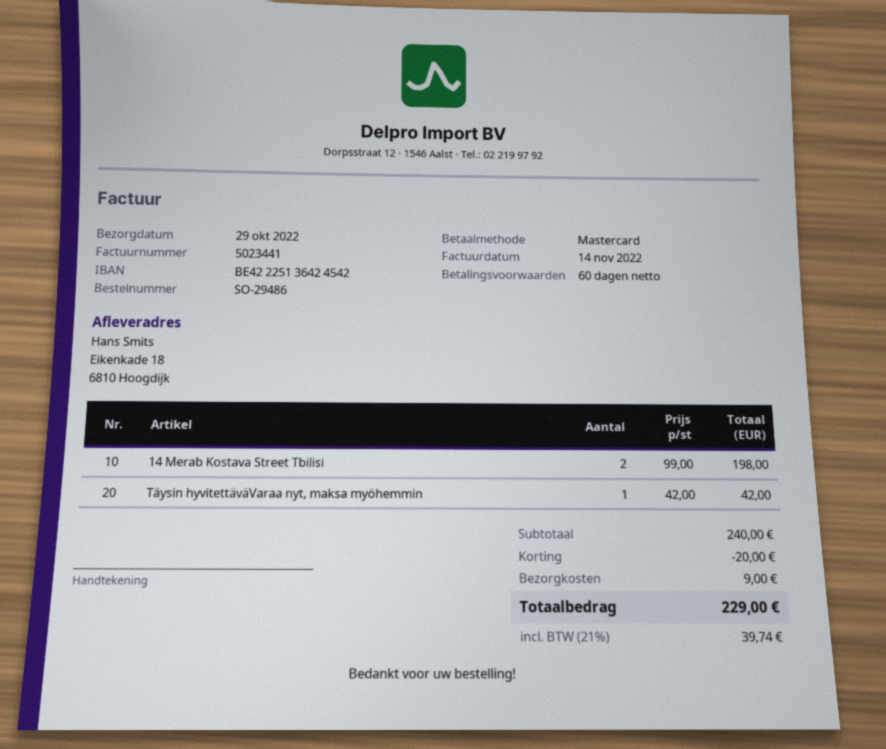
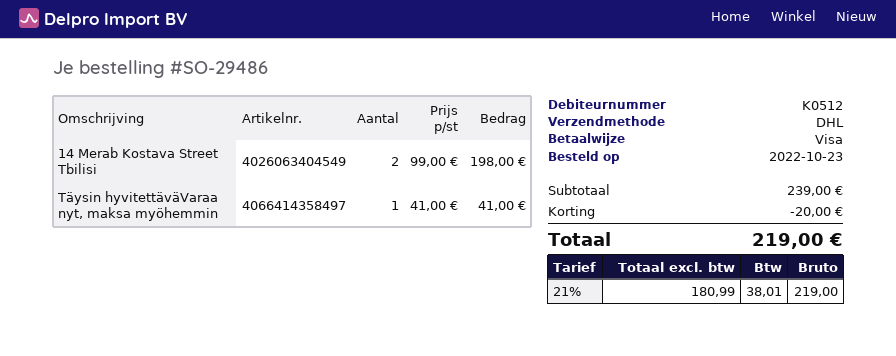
payment method: Mastercard -> Visa
Täysin hyvitettäväVaraa nyt, maksa myöhemmin: 1 x 42.00 = 42.00 -> 1 x 41.00 = 41.00
subtotal: 240.00 -> 239.00
shipping: 9.00 -> none
tax: 21% = 39.74 -> 21% = 38.01
total: 229.00 -> 219.00

